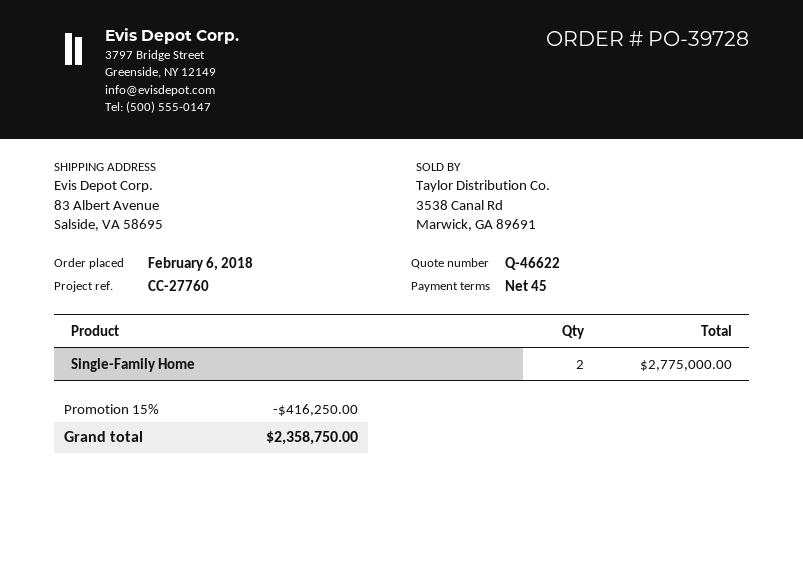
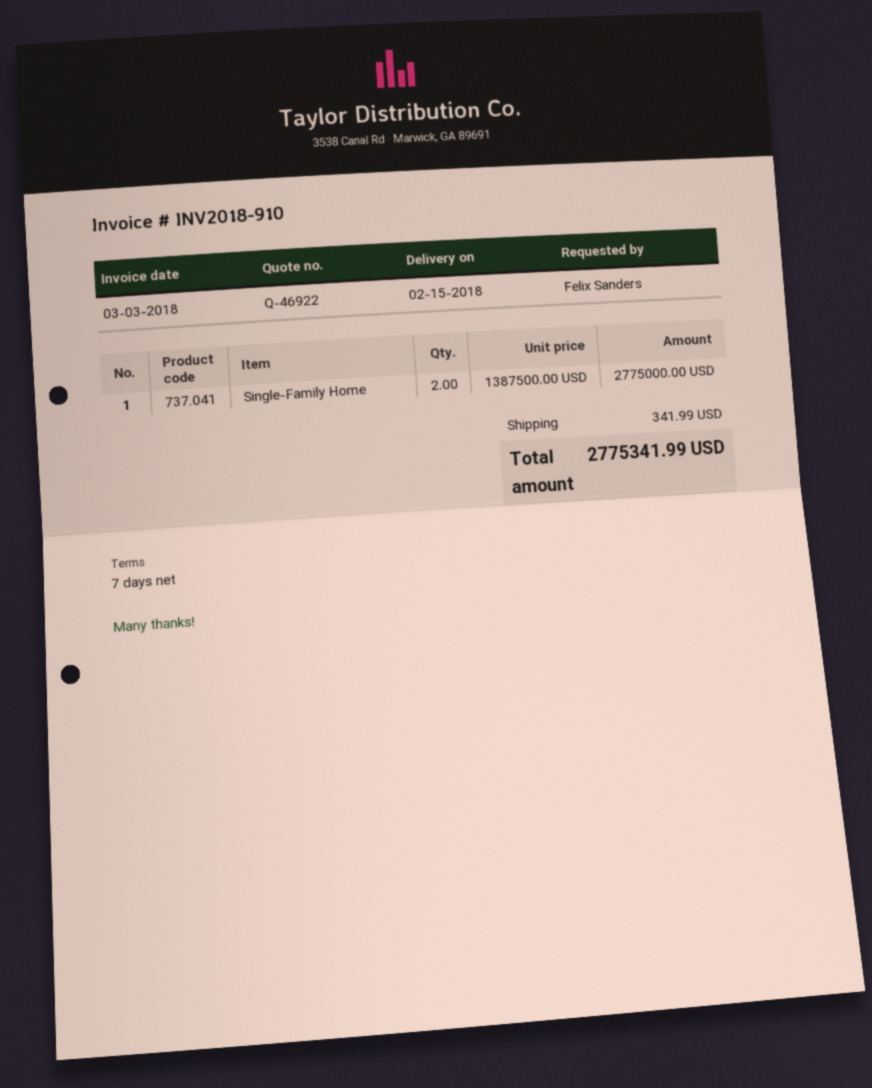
quote number: Q-46622 -> Q-46922
payment terms: 45 days -> 7 days
discount: 15% = 416250.00 -> none
shipping: none -> 341.99
total: 2358750.00 -> 2775341.99

